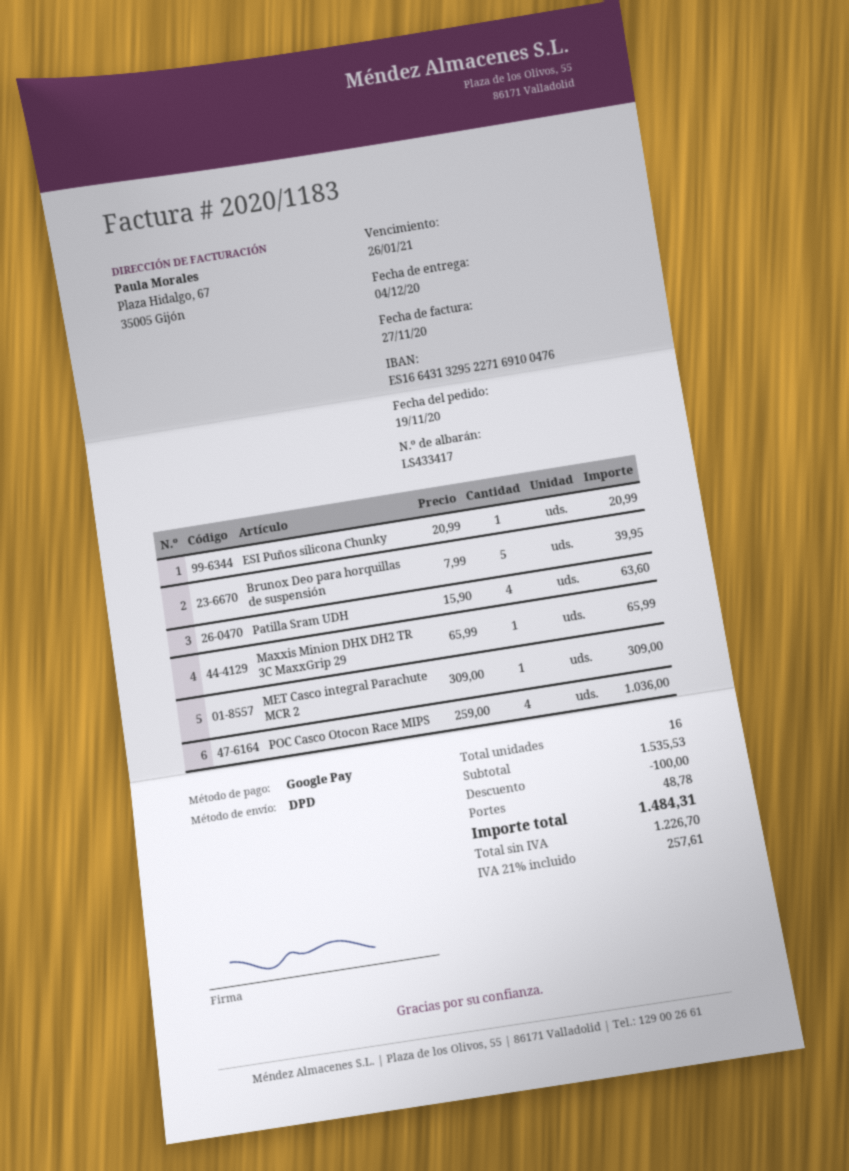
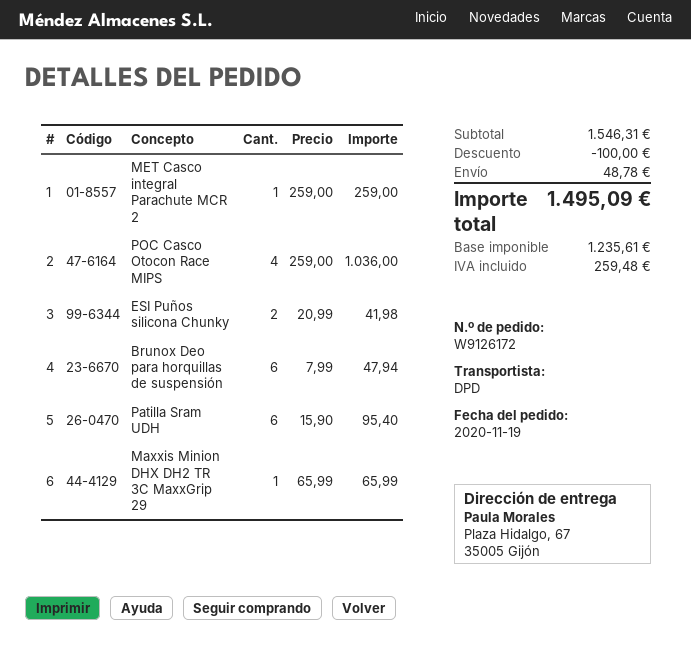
ESI Puños silicona Chunky: 1 x 20.99 = 20.99 -> 2 x 20.99 = 41.98
Brunox Deo para horquillas de suspensión: 5 x 7.99 = 39.95 -> 6 x 7.99 = 47.94
Patilla Sram UDH: 4 x 15.90 = 63.60 -> 6 x 15.90 = 95.40
MET Casco integral Parachute MCR 2: 1 x 309.00 = 309.00 -> 1 x 259.00 = 259.00
subtotal: 1535.53 -> 1546.31
net: 1226.70 -> 1235.61
tax: 257.61 -> 259.48
total: 1484.31 -> 1495.09

